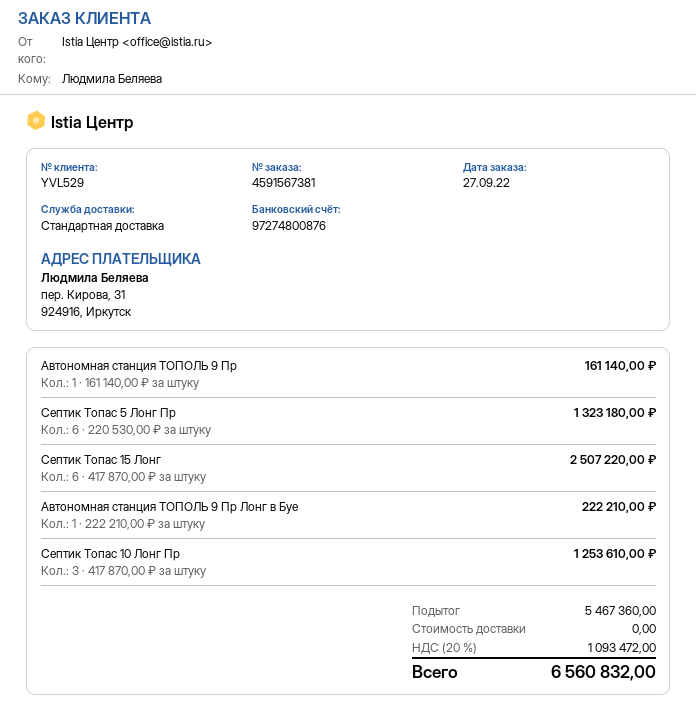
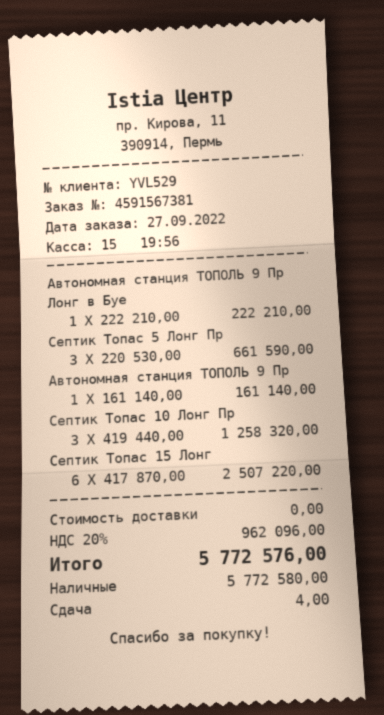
Септик Топас 5 Лонг Пр: 6 x 220530.00 = 1323180.00 -> 3 x 220530.00 = 661590.00
Септик Топас 10 Лонг Пр: 3 x 417870.00 = 1253610.00 -> 3 x 419440.00 = 1258320.00
tax: 20% = 1093472.00 -> 20% = 962096.00
total: 6560832.00 -> 5772576.00

